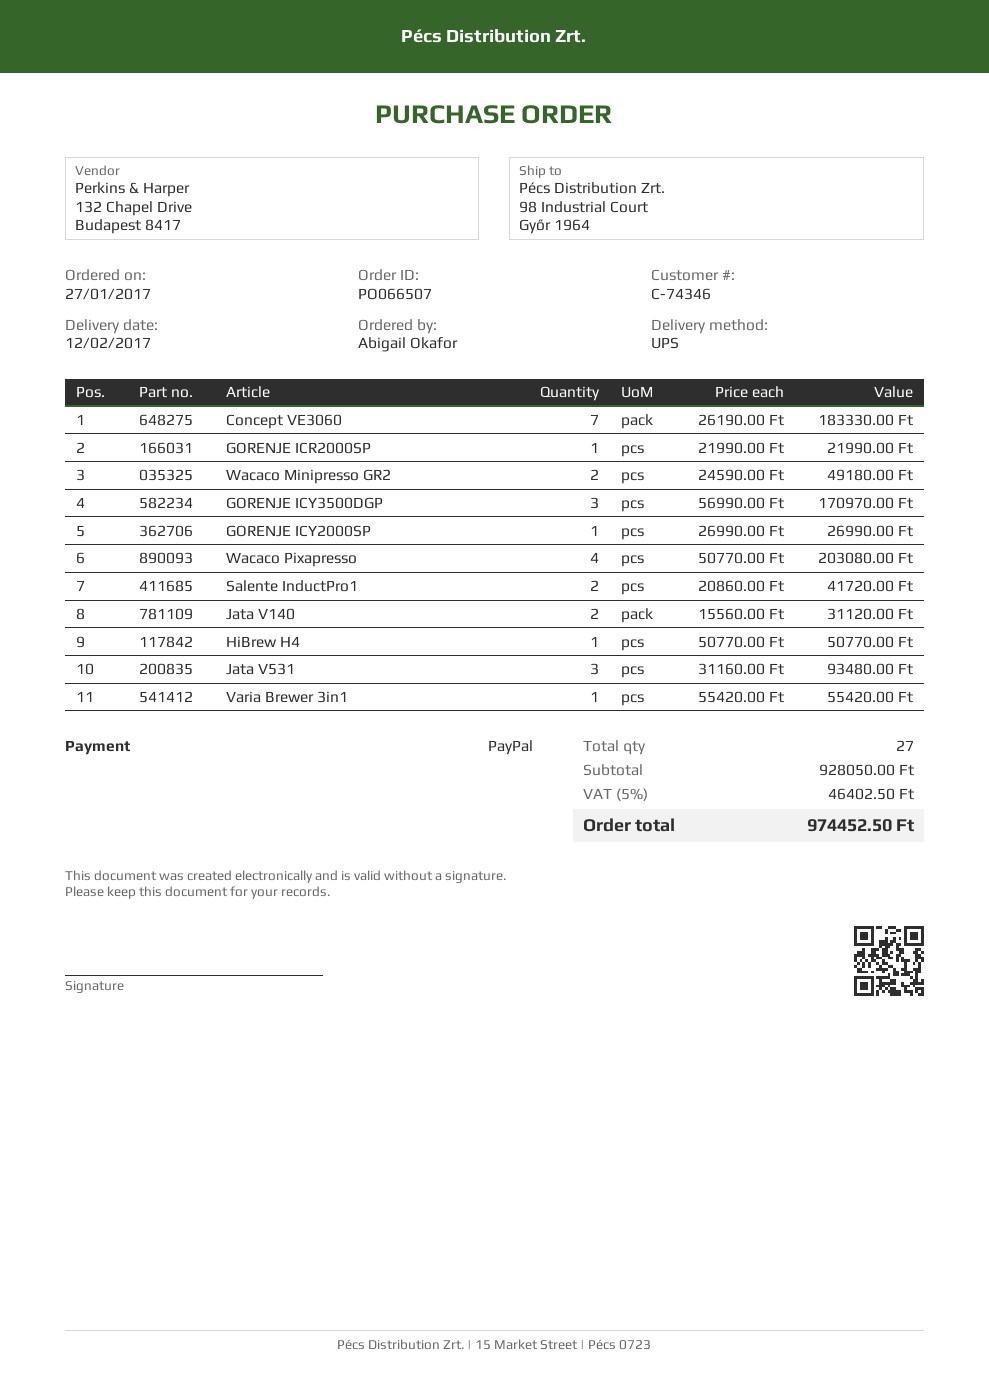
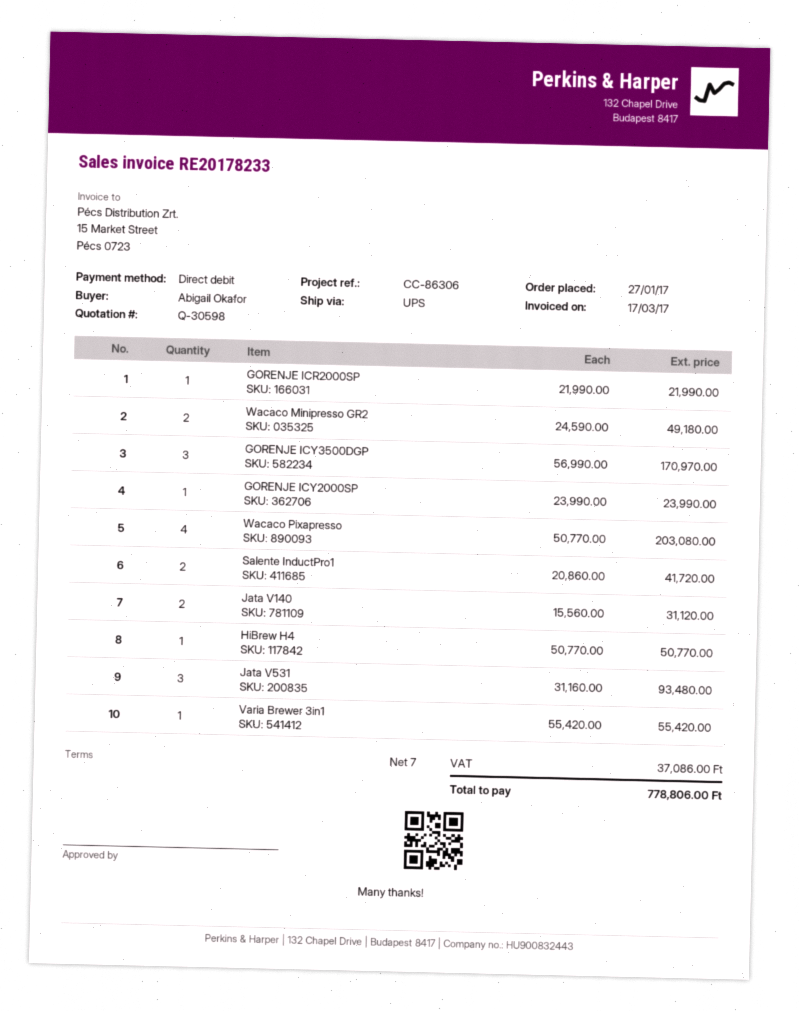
payment method: PayPal -> direct debit
Concept VE3060: 7 x 26190.00 = 183330.00 -> none
GORENJE ICY2000SP: 1 x 26990.00 = 26990.00 -> 1 x 23990.00 = 23990.00
tax: 46402.50 -> 37086.00
total: 974452.50 -> 778806.00

